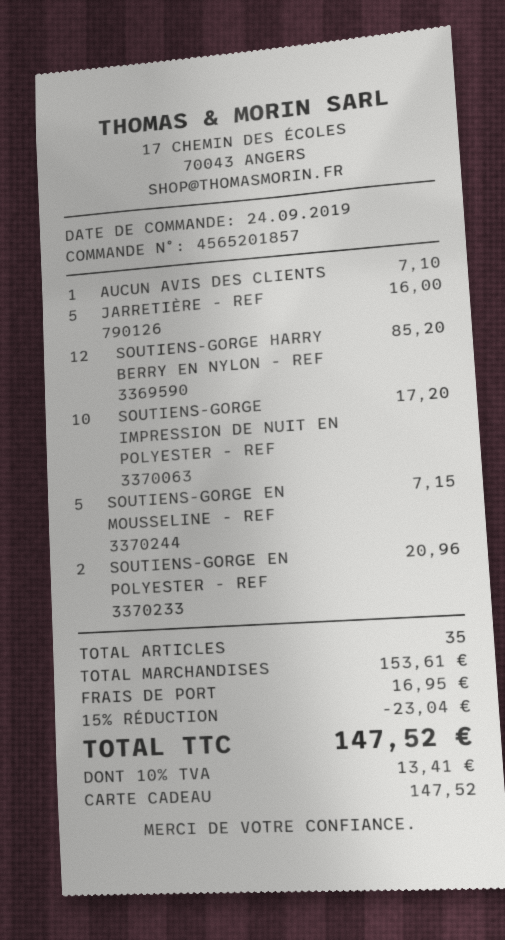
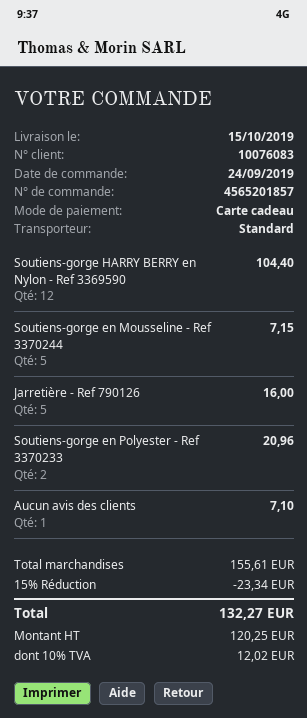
SOUTIENS-GORGE HARRY BERRY EN NYLON - REF 3369590: 12 for 85.20 -> 12 for 104.40
SOUTIENS-GORGE IMPRESSION DE NUIT EN POLYESTER - REF 3370063: 10 for 17.20 -> none
subtotal: 153.61 -> 155.61
discount: 15% = 23.04 -> 15% = 23.34
shipping: 16.95 -> none
tax: 10% = 13.41 -> 10% = 12.02
total: 147.52 -> 132.27

